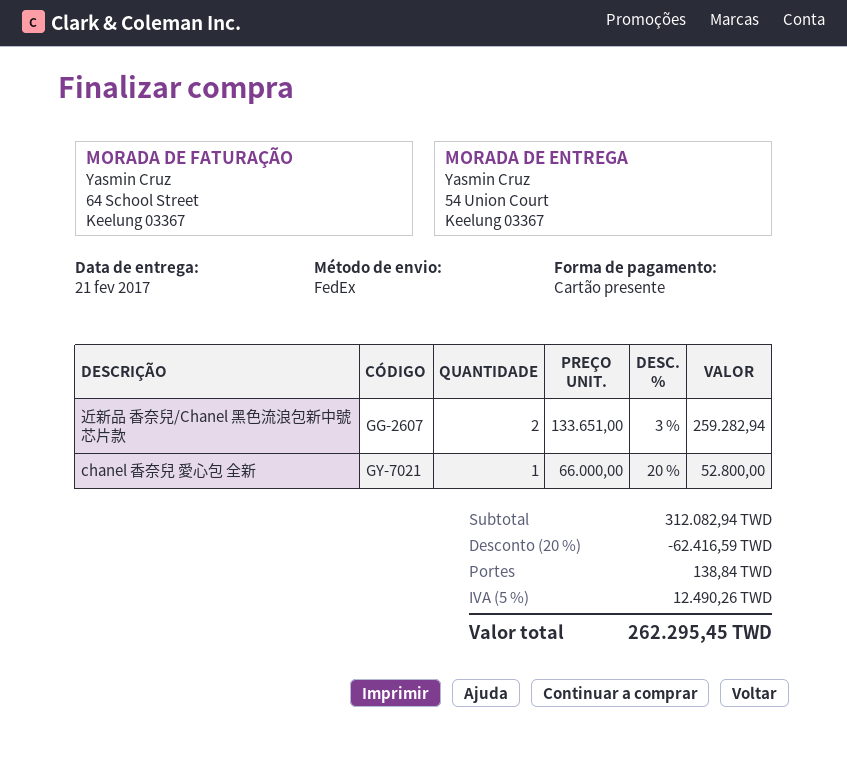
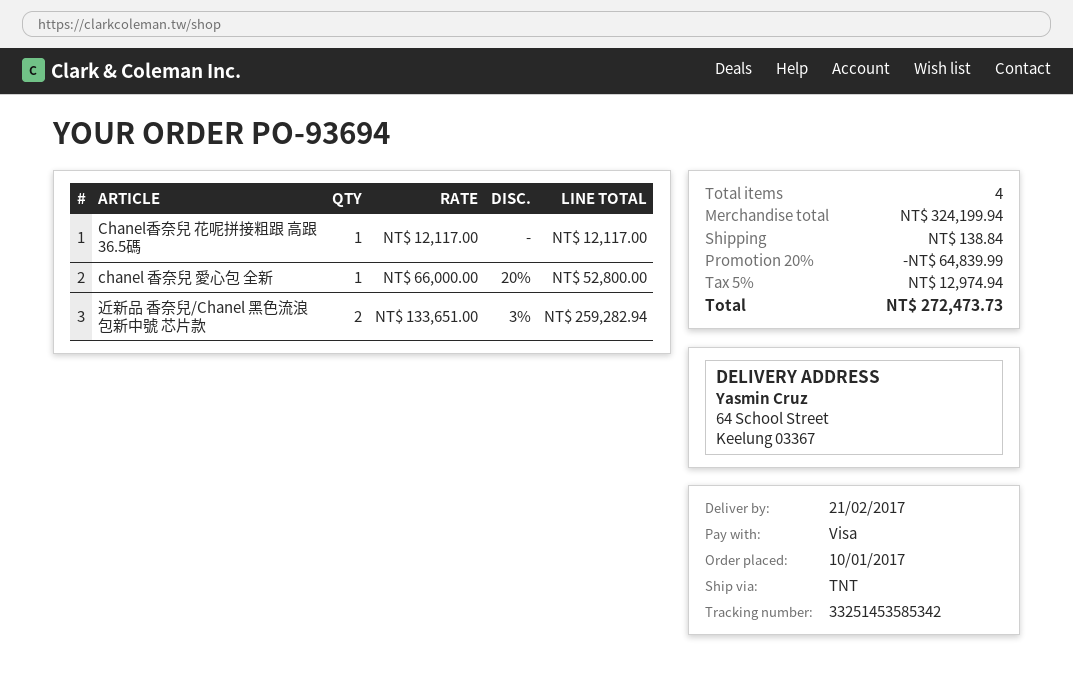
payment method: gift card -> Visa
shipping method: FedEx -> TNT
ship to: 54 Union Court, Keelung 03367 -> 64 School Street, Keelung 03367
Chanel香奈兒 花呢拼接粗跟 高跟 36.5碼: none -> 1 x 12117.00 = 12117.00
subtotal: 312082.94 -> 324199.94
discount: 20% = 62416.59 -> 20% = 64839.99
tax: 5% = 12490.26 -> 5% = 12974.94
total: 262295.45 -> 272473.73

